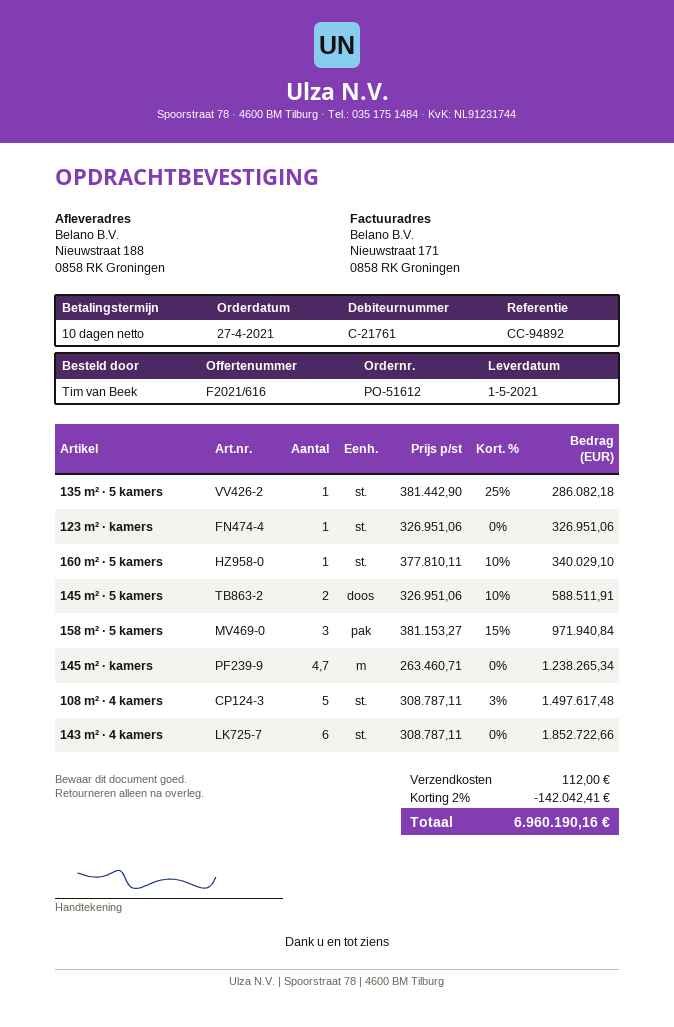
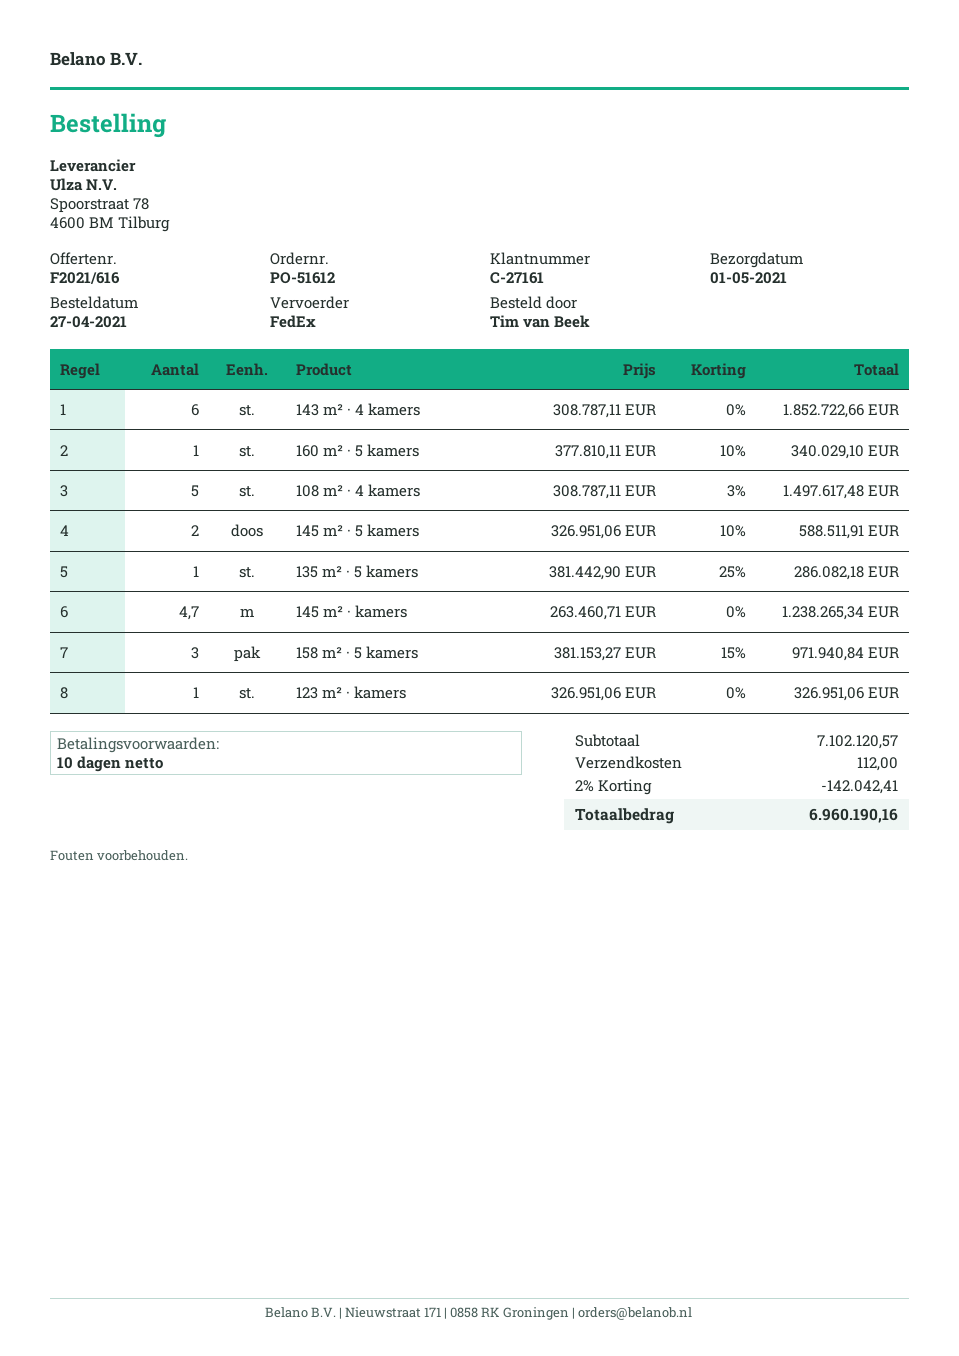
customer number: C-21761 -> C-27161

